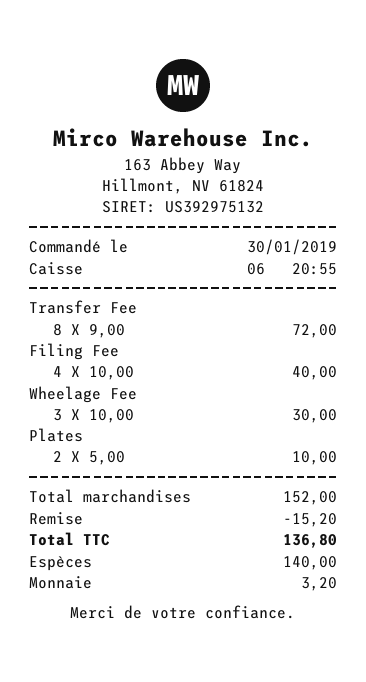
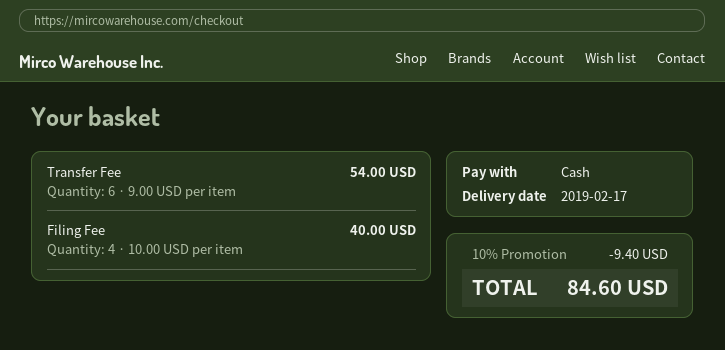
Transfer Fee: 8 x 9.00 = 72.00 -> 6 x 9.00 = 54.00
Wheelage Fee: 3 x 10.00 = 30.00 -> none
Plates: 2 x 5.00 = 10.00 -> none
discount: 15.20 -> 9.40
total: 136.80 -> 84.60

